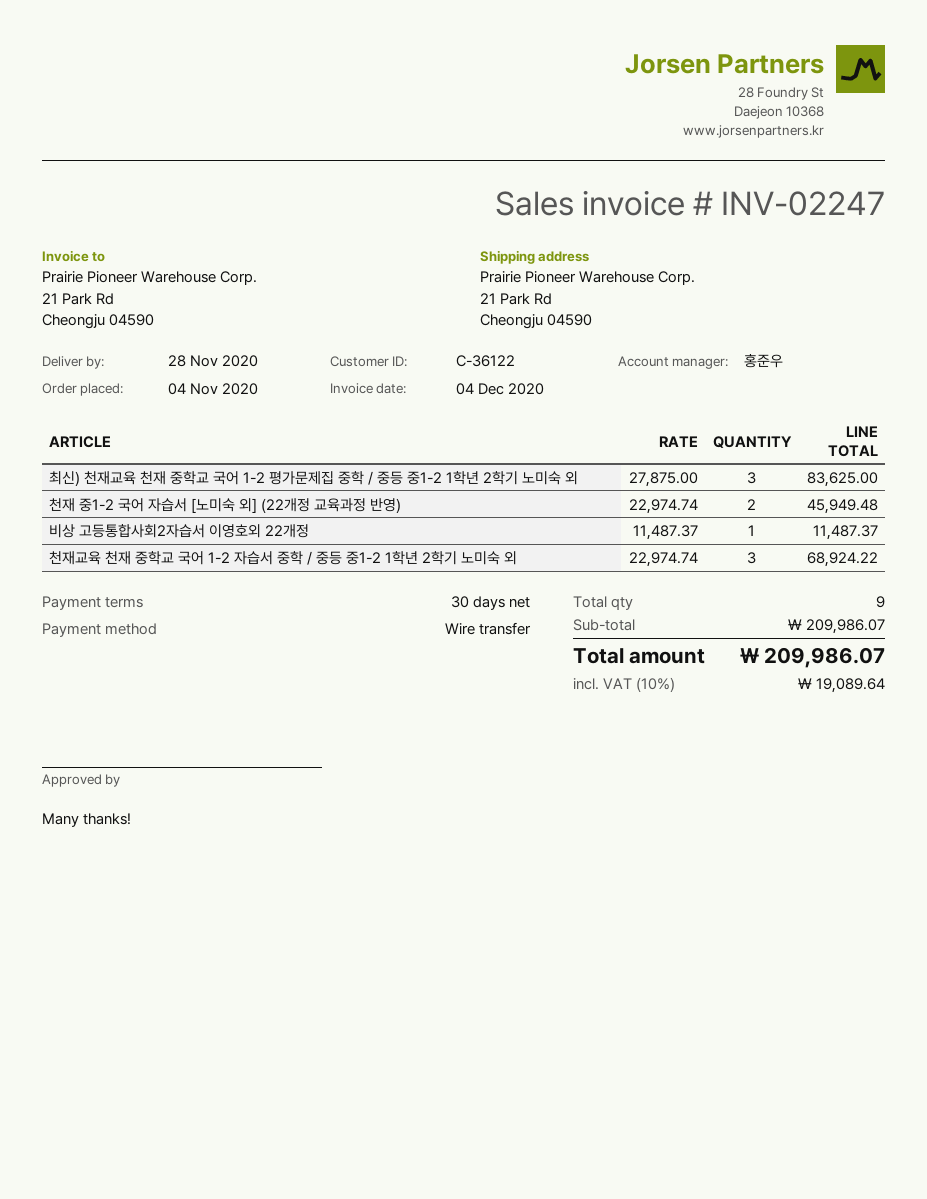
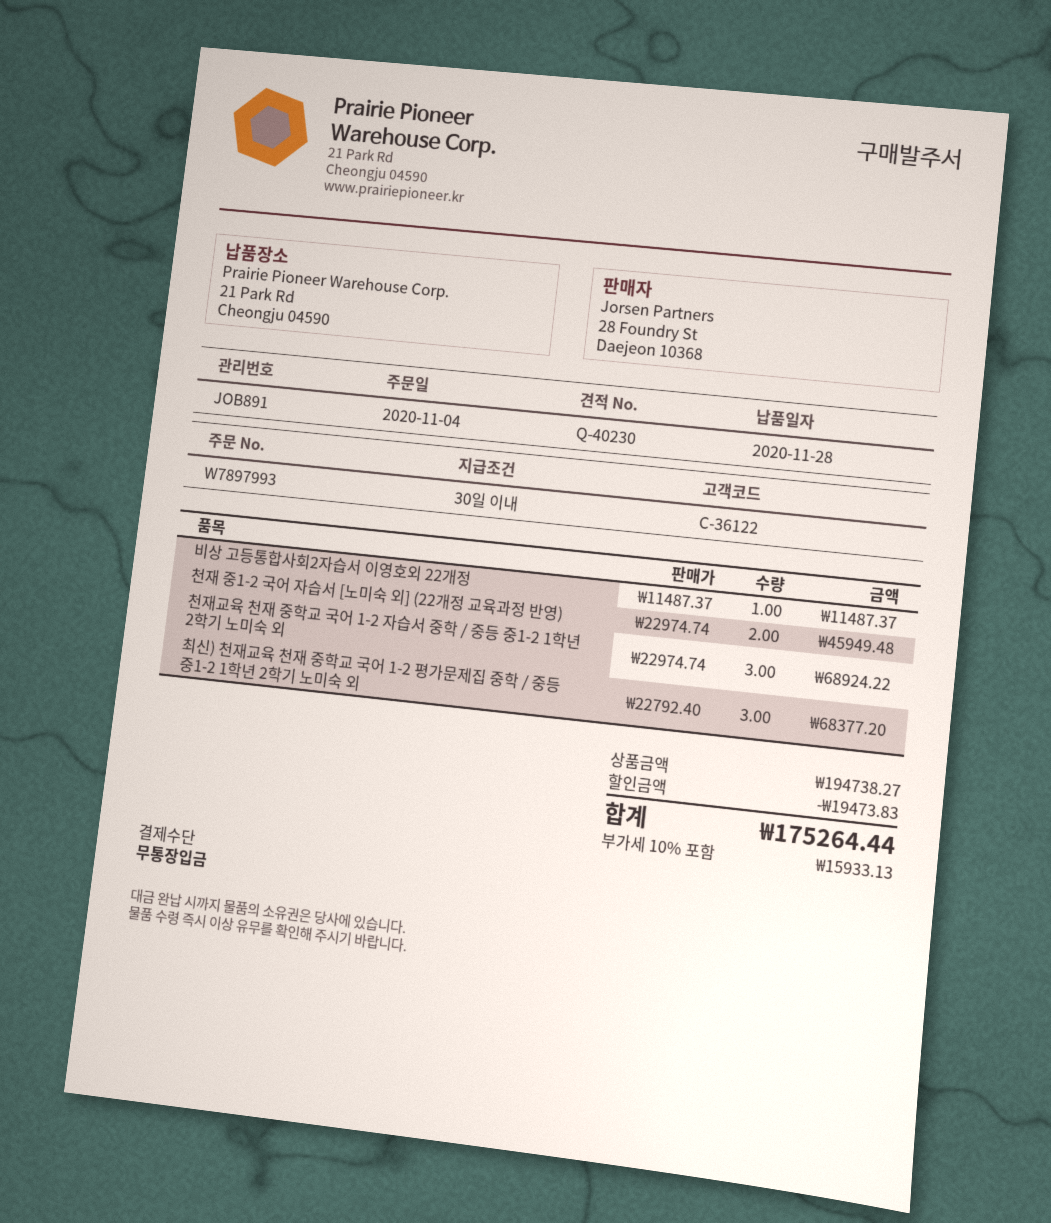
최신) 천재교육 천재 중학교 국어 1-2 평가문제집 중학 / 중등 중1-2 1학년 2학기 노미숙 외: 3 x 27875.00 = 83625.00 -> 3 x 22792.40 = 68377.20
subtotal: 209986.07 -> 194738.27
discount: none -> 19473.83
tax: 10% = 19089.64 -> 10% = 15933.13
total: 209986.07 -> 175264.44

